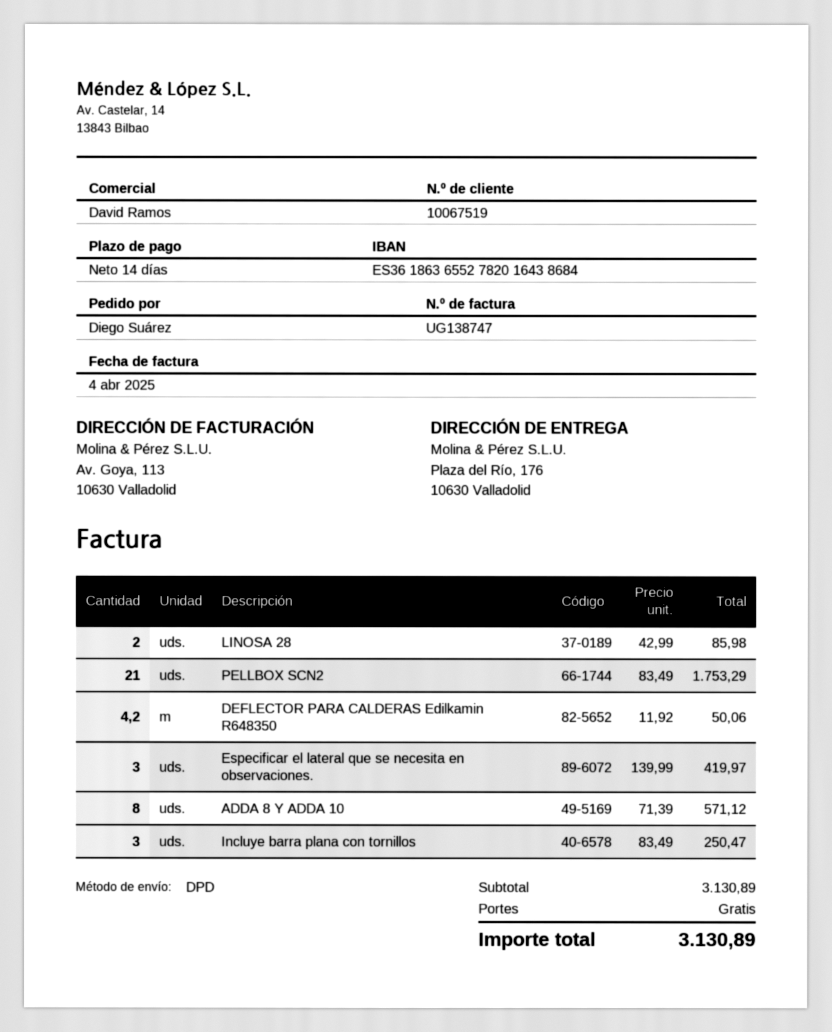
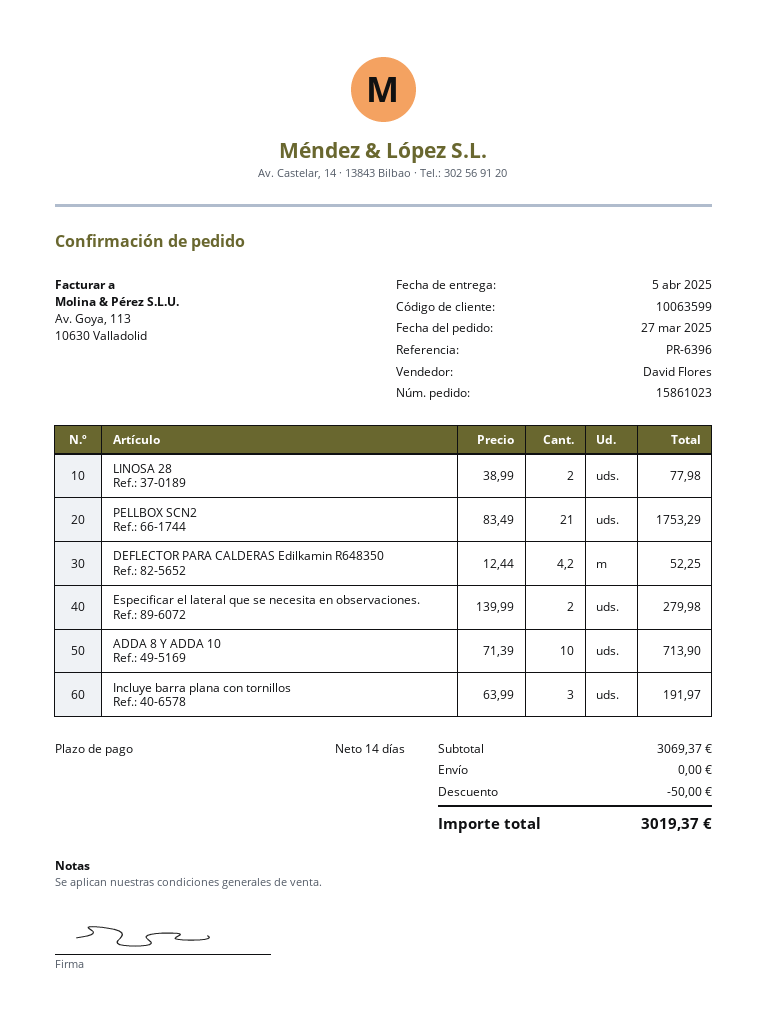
customer number: 10067519 -> 10063599
sales rep: David Ramos -> David Flores
LINOSA 28: 2 x 42.99 = 85.98 -> 2 x 38.99 = 77.98
DEFLECTOR PARA CALDERAS Edilkamin R648350: 4.2 x 11.92 = 50.06 -> 4.2 x 12.44 = 52.25
Especificar el lateral que se necesita en observaciones.: 3 x 139.99 = 419.97 -> 2 x 139.99 = 279.98
ADDA 8 Y ADDA 10: 8 x 71.39 = 571.12 -> 10 x 71.39 = 713.90
Incluye barra plana con tornillos: 3 x 83.49 = 250.47 -> 3 x 63.99 = 191.97
subtotal: 3130.89 -> 3069.37
discount: none -> 50.00
total: 3130.89 -> 3019.37

